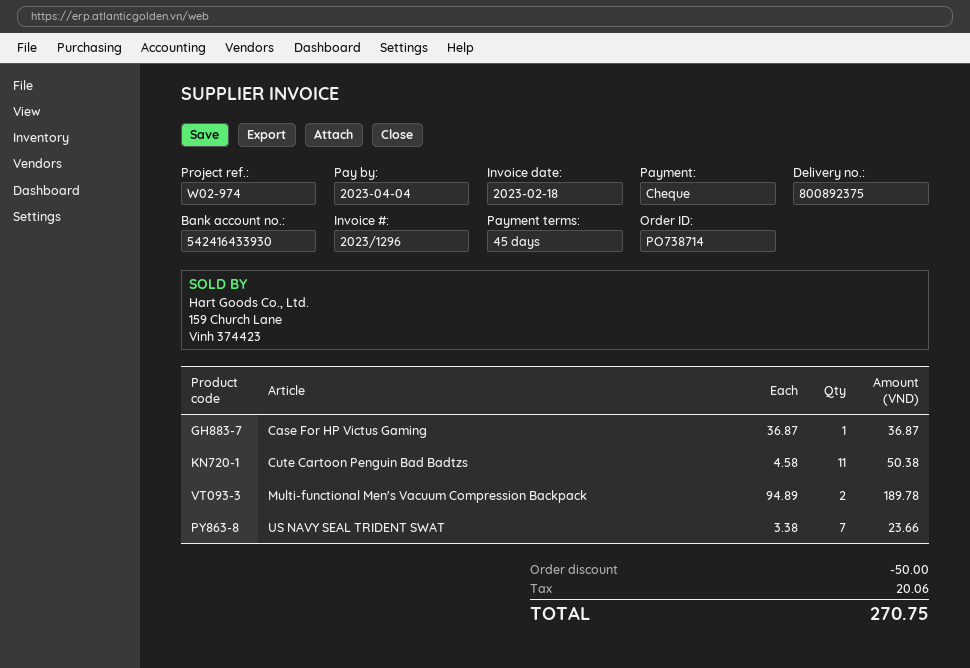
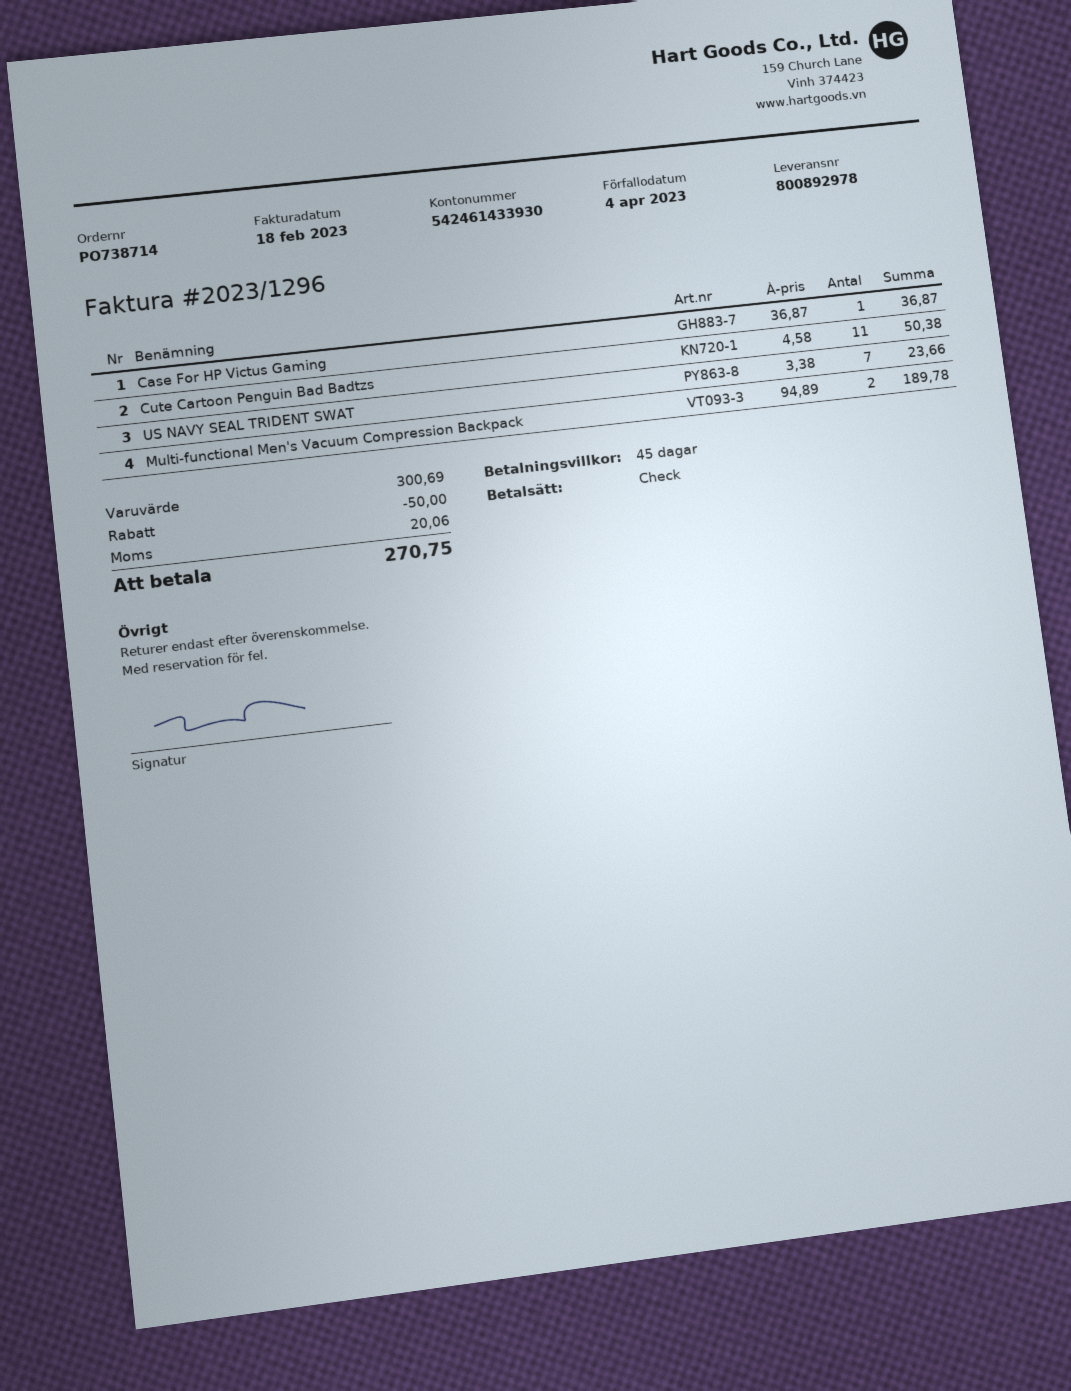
delivery note number: 800892375 -> 800892978
bank account: 542416433930 -> 542461433930

